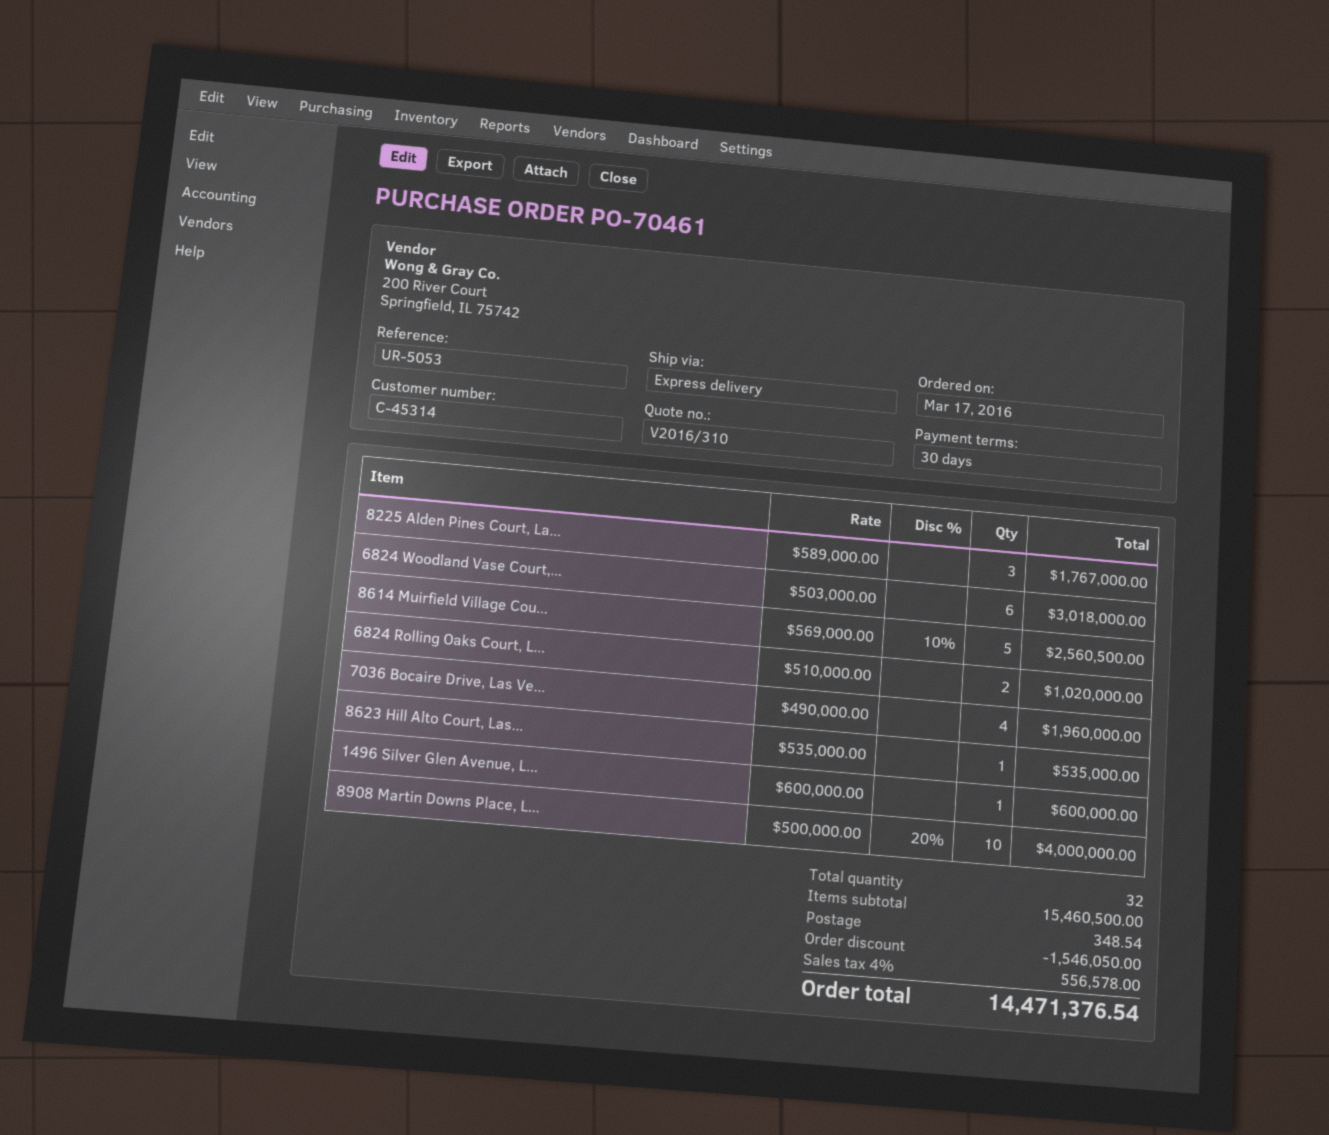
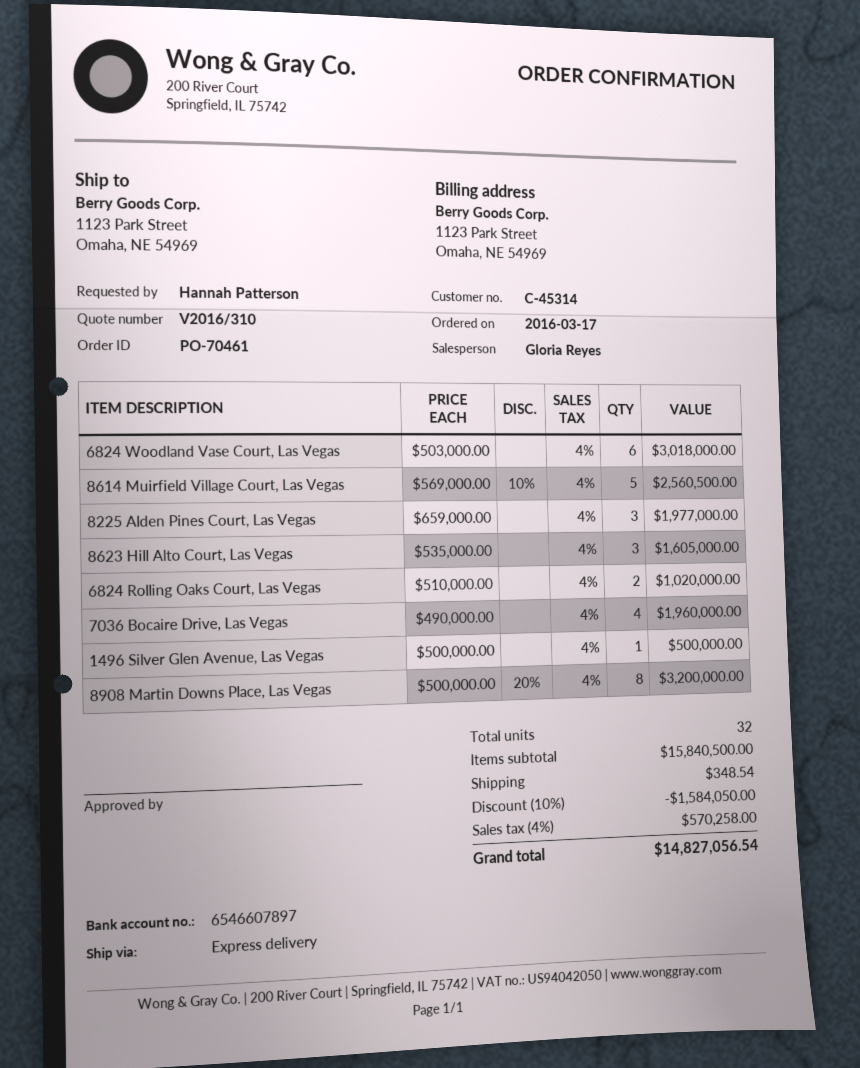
8225 Alden Pines Court, La...: 3 x 589000.00 = 1767000.00 -> 3 x 659000.00 = 1977000.00
8623 Hill Alto Court, Las...: 1 x 535000.00 = 535000.00 -> 3 x 535000.00 = 1605000.00
1496 Silver Glen Avenue, L...: 1 x 600000.00 = 600000.00 -> 1 x 500000.00 = 500000.00
8908 Martin Downs Place, L...: 10 x 500000.00 - 20% = 4000000.00 -> 8 x 500000.00 - 20% = 3200000.00
subtotal: 15460500.00 -> 15840500.00
discount: 1546050.00 -> 1584050.00
tax: 4% = 556578.00 -> 4% = 570258.00
total: 14471376.54 -> 14827056.54

